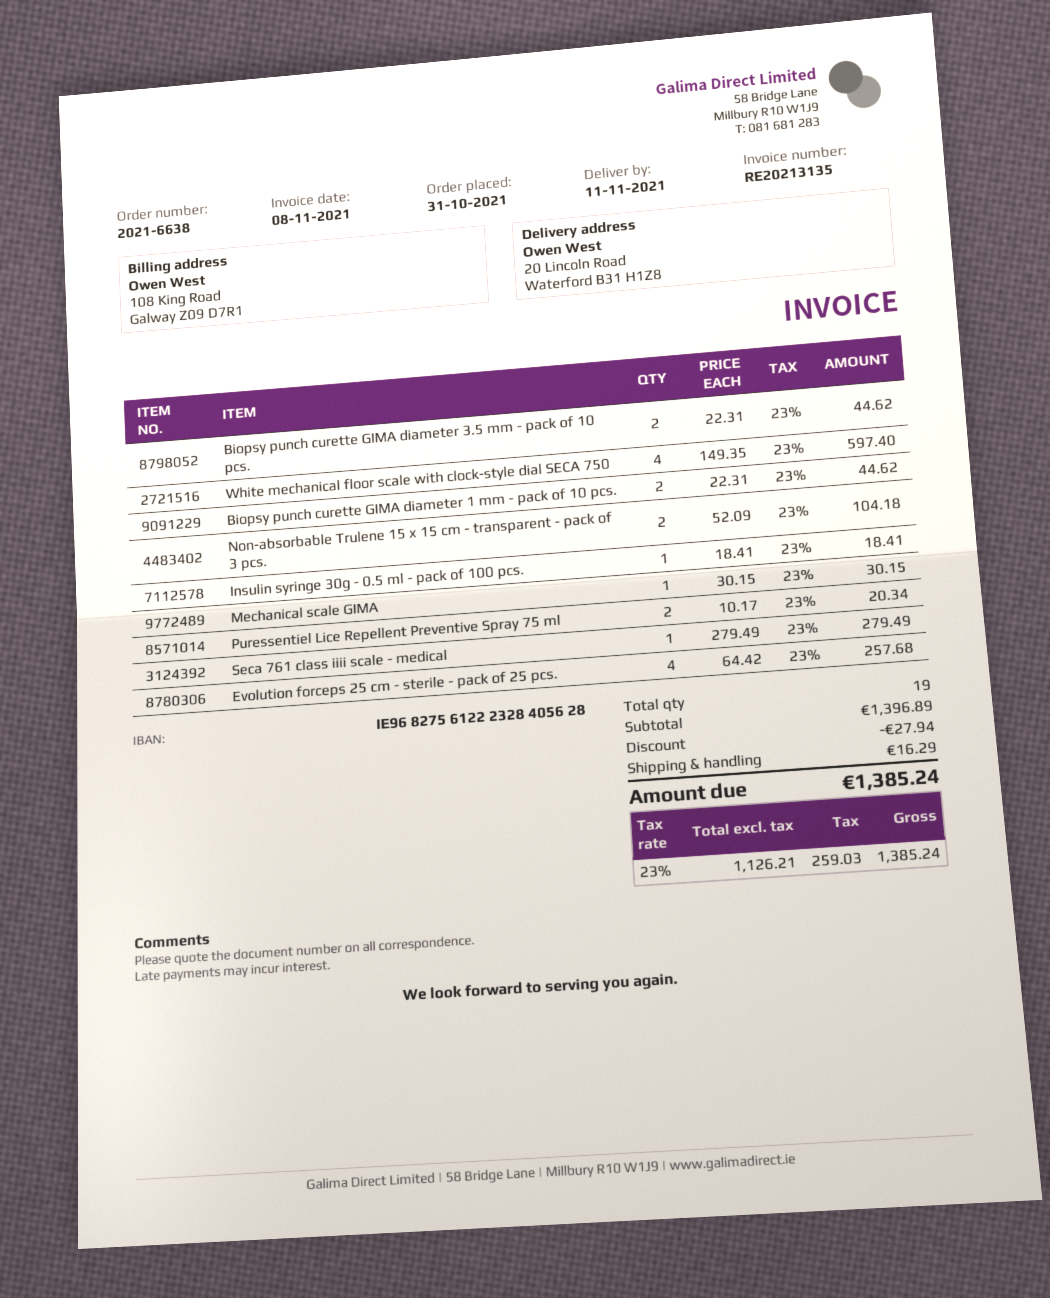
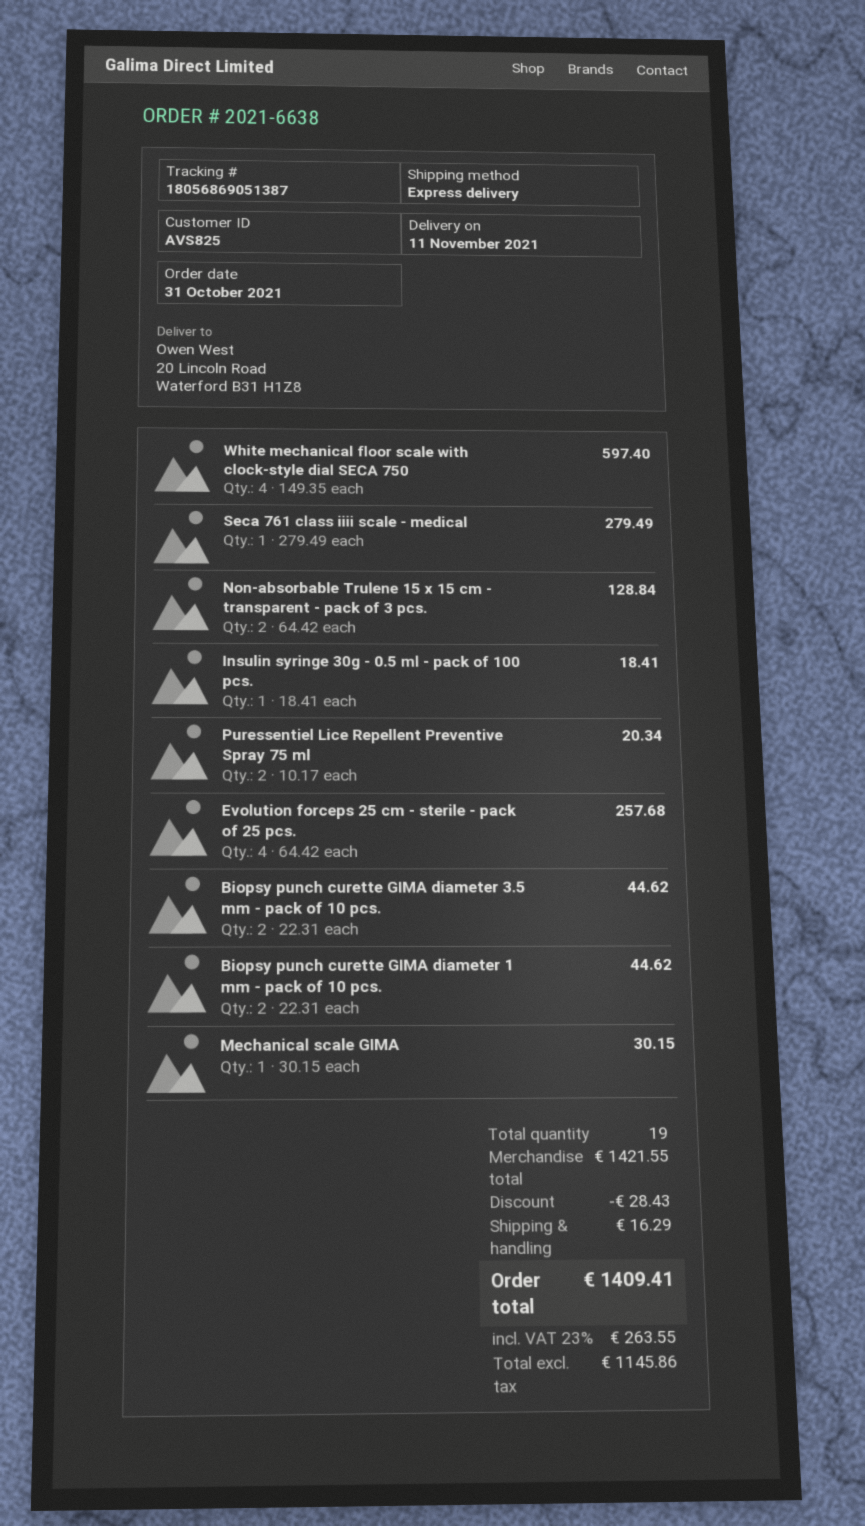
Non-absorbable Trulene 15 x 15 cm - transparent - pack of 3 pcs.: 2 x 52.09 = 104.18 -> 2 x 64.42 = 128.84
subtotal: 1396.89 -> 1421.55
discount: 27.94 -> 28.43
net: 1126.21 -> 1145.86
tax: 23% = 259.03 -> 23% = 263.55
total: 1385.24 -> 1409.41

